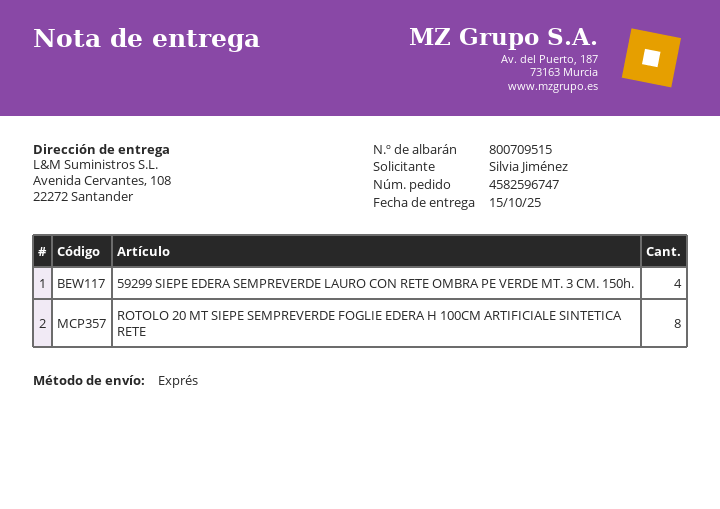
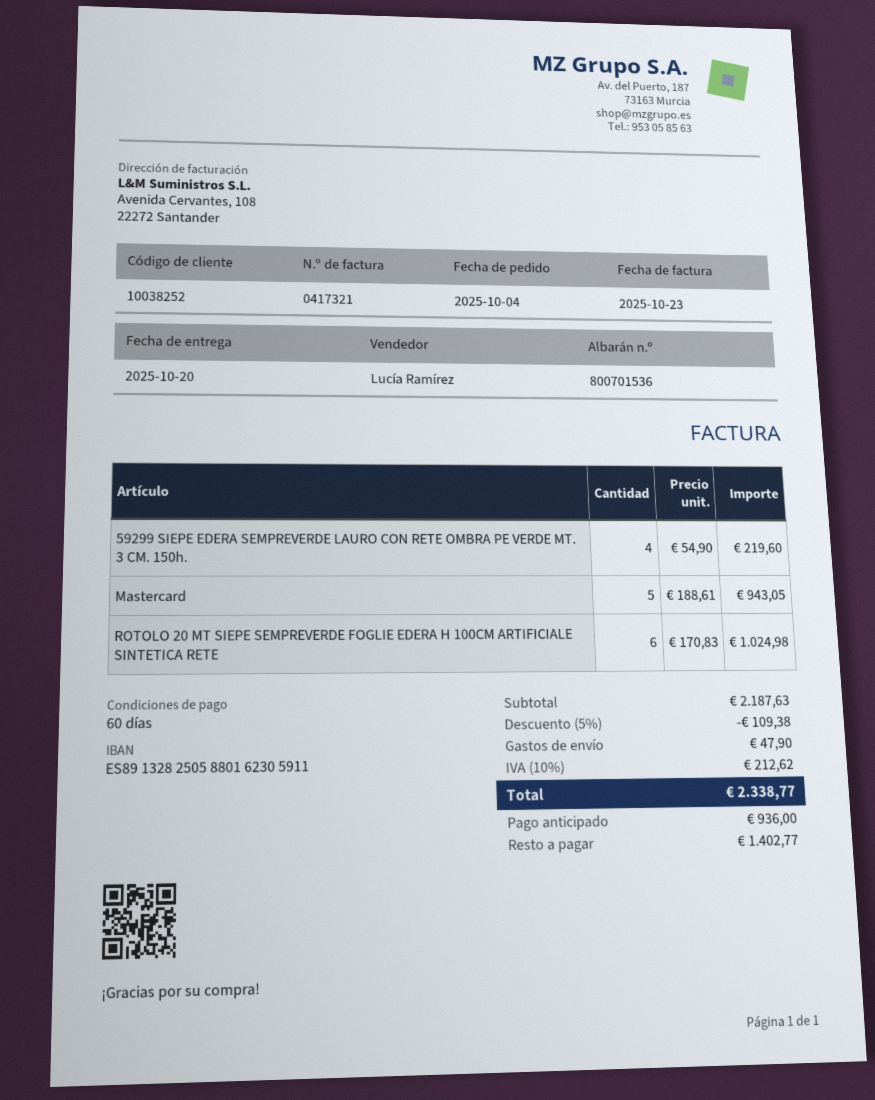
delivery note number: 800709515 -> 800701536
delivery date: 2025-10-15 -> 2025-10-20
ROTOLO 20 MT SIEPE SEMPREVERDE FOGLIE EDERA H 100CM ARTIFICIALE SINTETICA RETE: 8 -> 6
Mastercard: none -> 5

